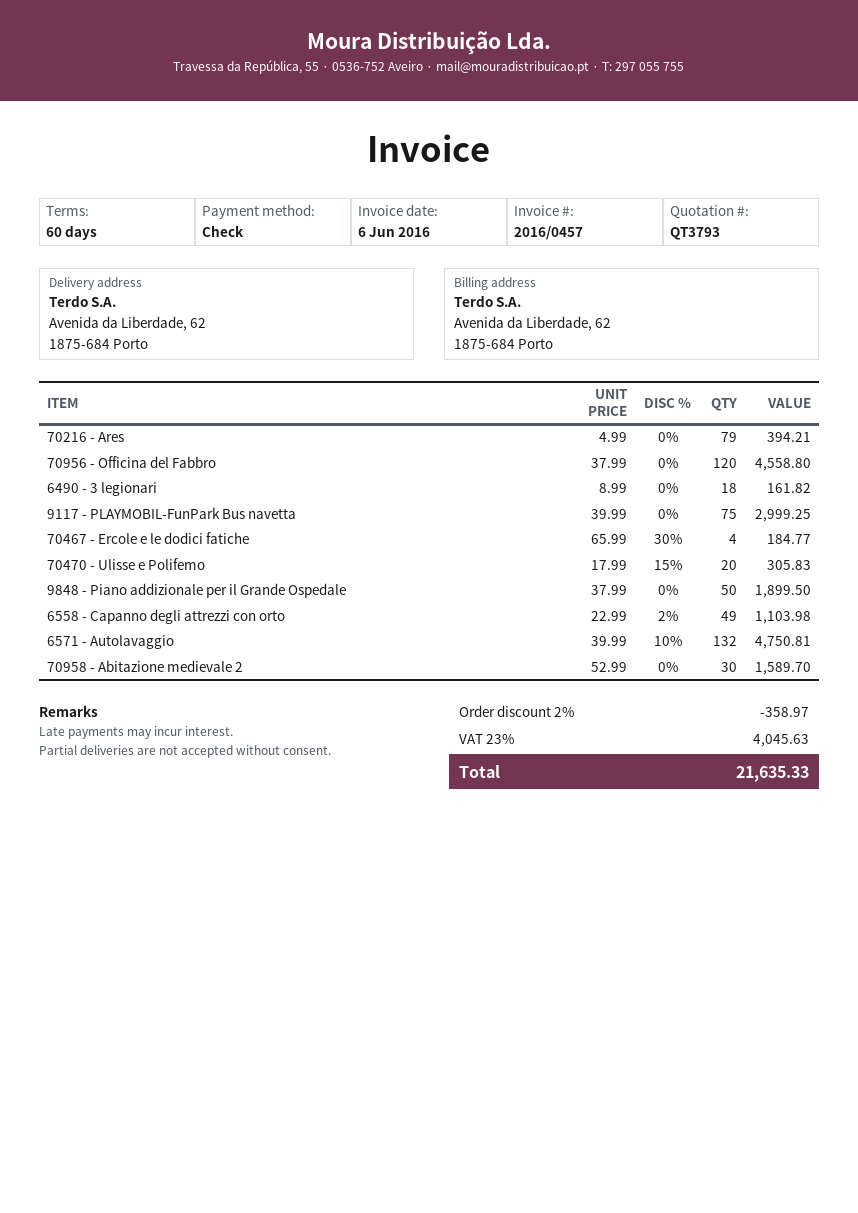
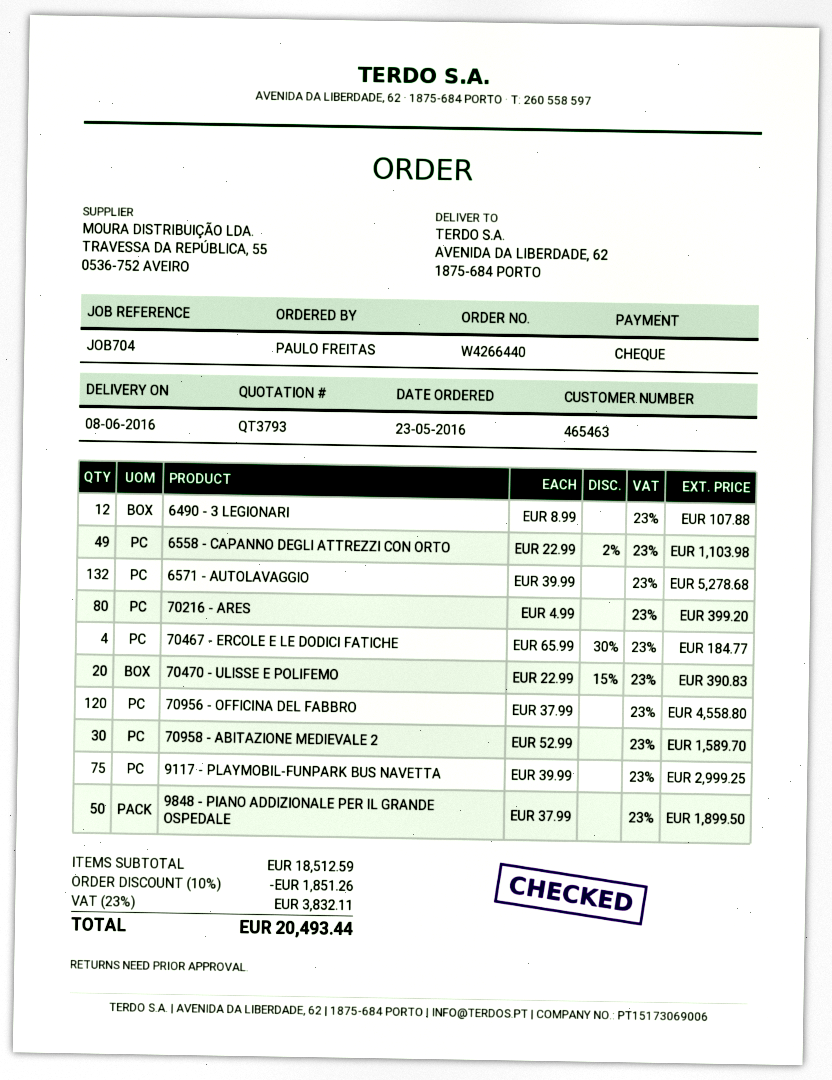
70216 - Ares: 79 x 4.99 = 394.21 -> 80 x 4.99 = 399.20
6490 - 3 legionari: 18 x 8.99 = 161.82 -> 12 x 8.99 = 107.88
70470 - Ulisse e Polifemo: 20 x 17.99 - 15% = 305.83 -> 20 x 22.99 - 15% = 390.83
6571 - Autolavaggio: 132 x 39.99 - 10% = 4750.81 -> 132 x 39.99 = 5278.68
discount: 2% = 358.97 -> 10% = 1851.26
tax: 23% = 4045.63 -> 23% = 3832.11
total: 21635.33 -> 20493.44

